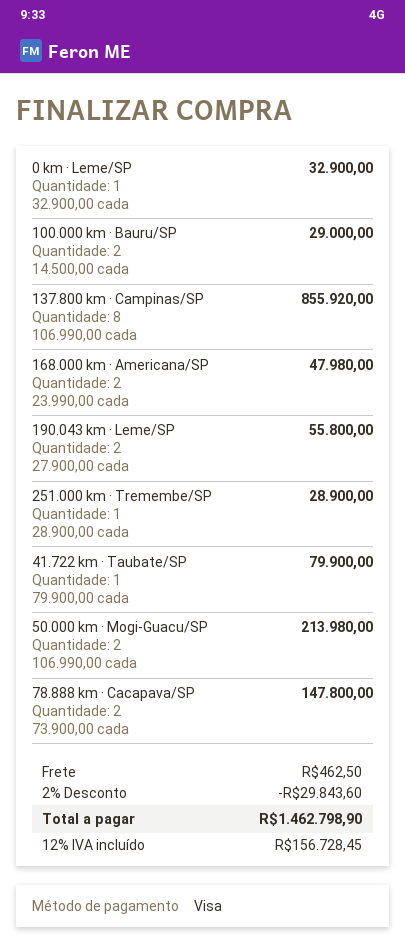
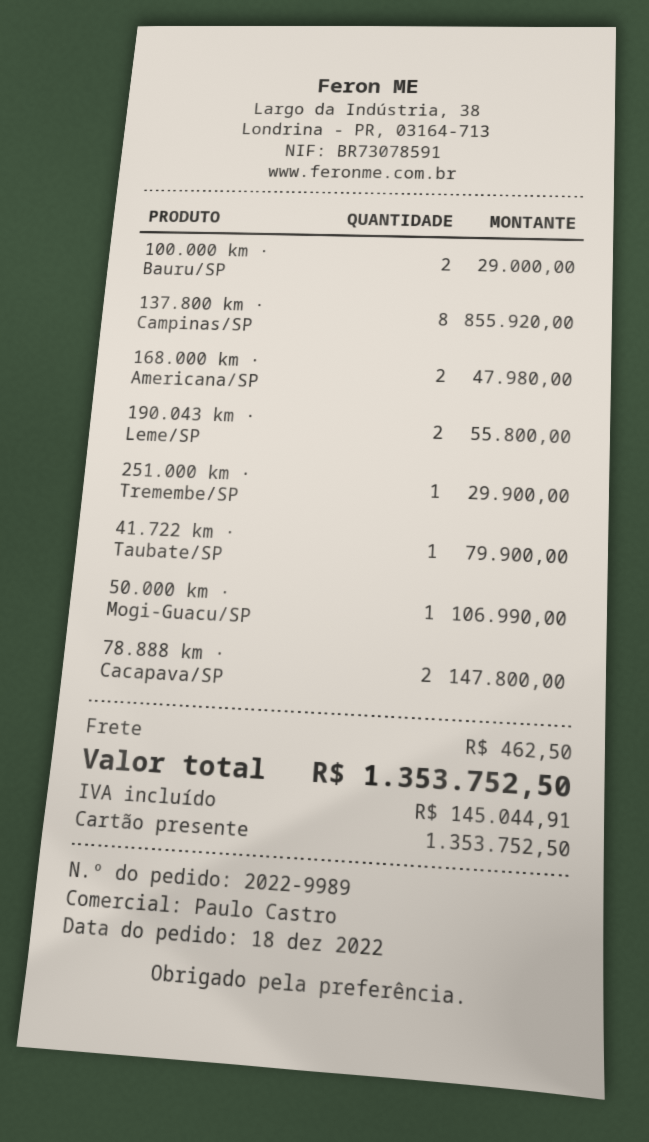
payment method: Visa -> gift card
0 km · Leme/SP: 1 for 32900.00 -> none
251.000 km · Tremembe/SP: 1 for 28900.00 -> 1 for 29900.00
50.000 km · Mogi-Guacu/SP: 2 for 213980.00 -> 1 for 106990.00
discount: 2% = 29843.60 -> none
tax: 156728.45 -> 145044.91
total: 1462798.90 -> 1353752.50

